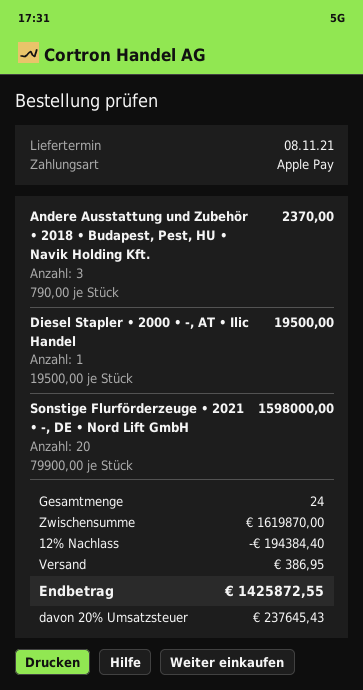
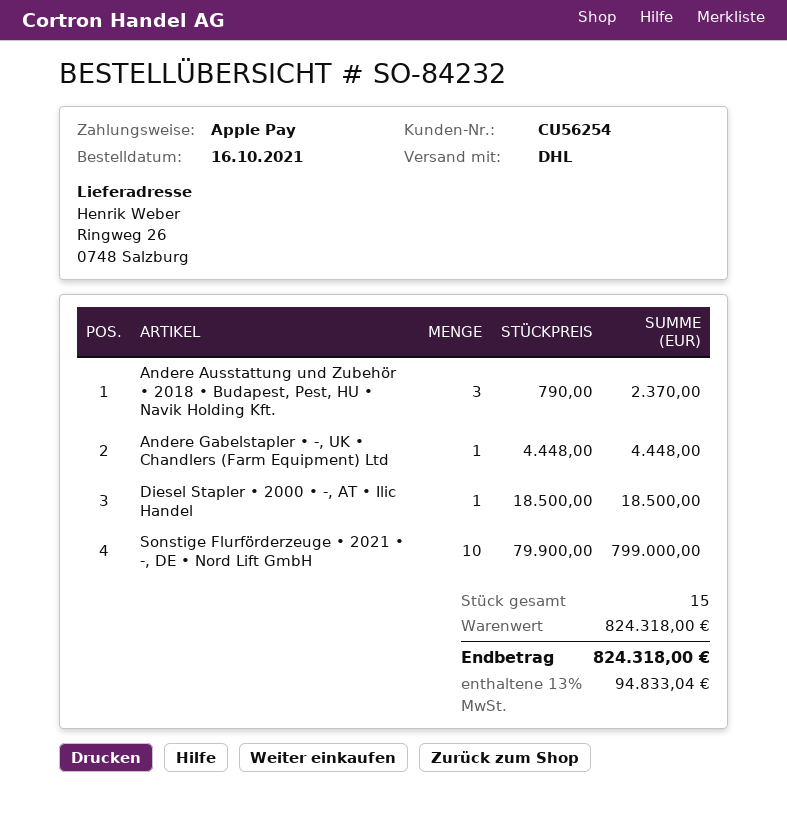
Diesel Stapler • 2000 • -, AT • Ilic Handel: 1 x 19500.00 = 19500.00 -> 1 x 18500.00 = 18500.00
Sonstige Flurförderzeuge • 2021 • -, DE • Nord Lift GmbH: 20 x 79900.00 = 1598000.00 -> 10 x 79900.00 = 799000.00
Andere Gabelstapler • -, UK • Chandlers (Farm Equipment) Ltd: none -> 1 x 4448.00 = 4448.00
total quantity: 24 -> 15
subtotal: 1619870.00 -> 824318.00
discount: 12% = 194384.40 -> none
shipping: 386.95 -> none
tax: 20% = 237645.43 -> 13% = 94833.04
total: 1425872.55 -> 824318.00

